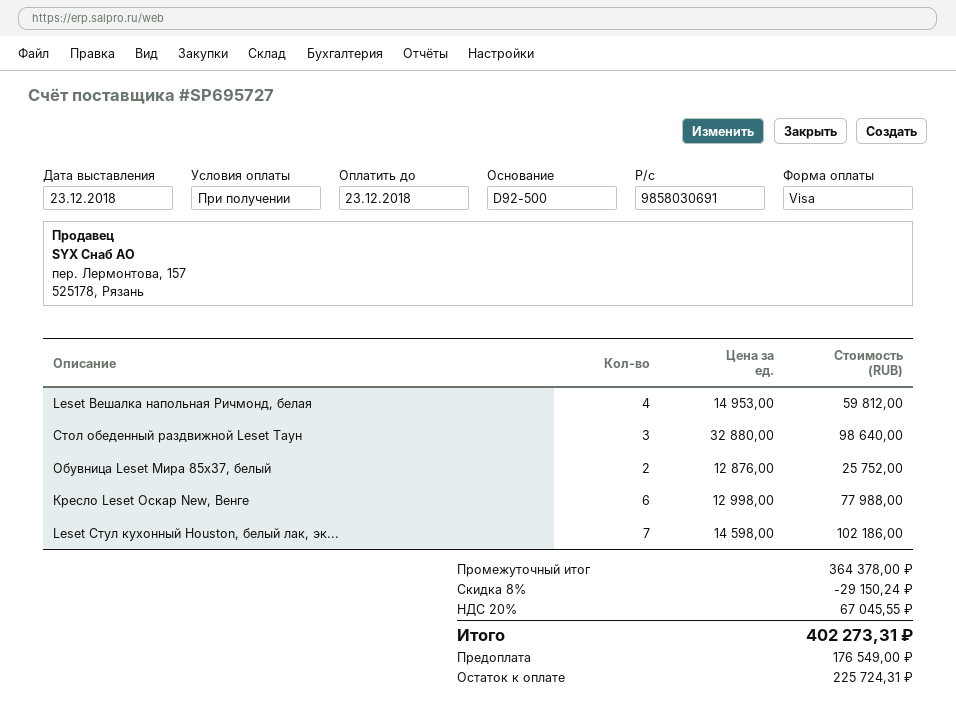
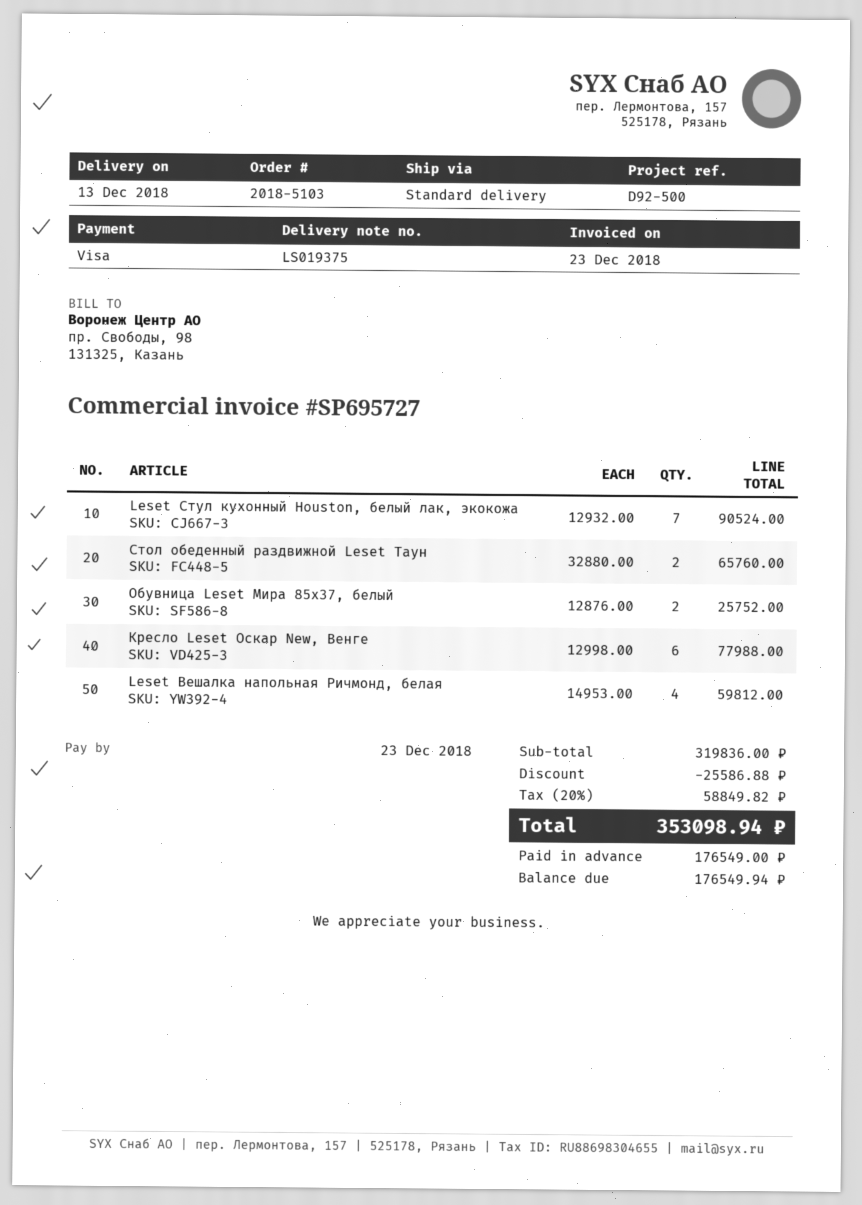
Стол обеденный раздвижной Leset Таун: 3 x 32880.00 = 98640.00 -> 2 x 32880.00 = 65760.00
Leset Стул кухонный Houston, белый лак, эк...: 7 x 14598.00 = 102186.00 -> 7 x 12932.00 = 90524.00
subtotal: 364378.00 -> 319836.00
discount: 29150.24 -> 25586.88
tax: 20% = 67045.55 -> 20% = 58849.82
total: 402273.31 -> 353098.94
balance: 225724.31 -> 176549.94

